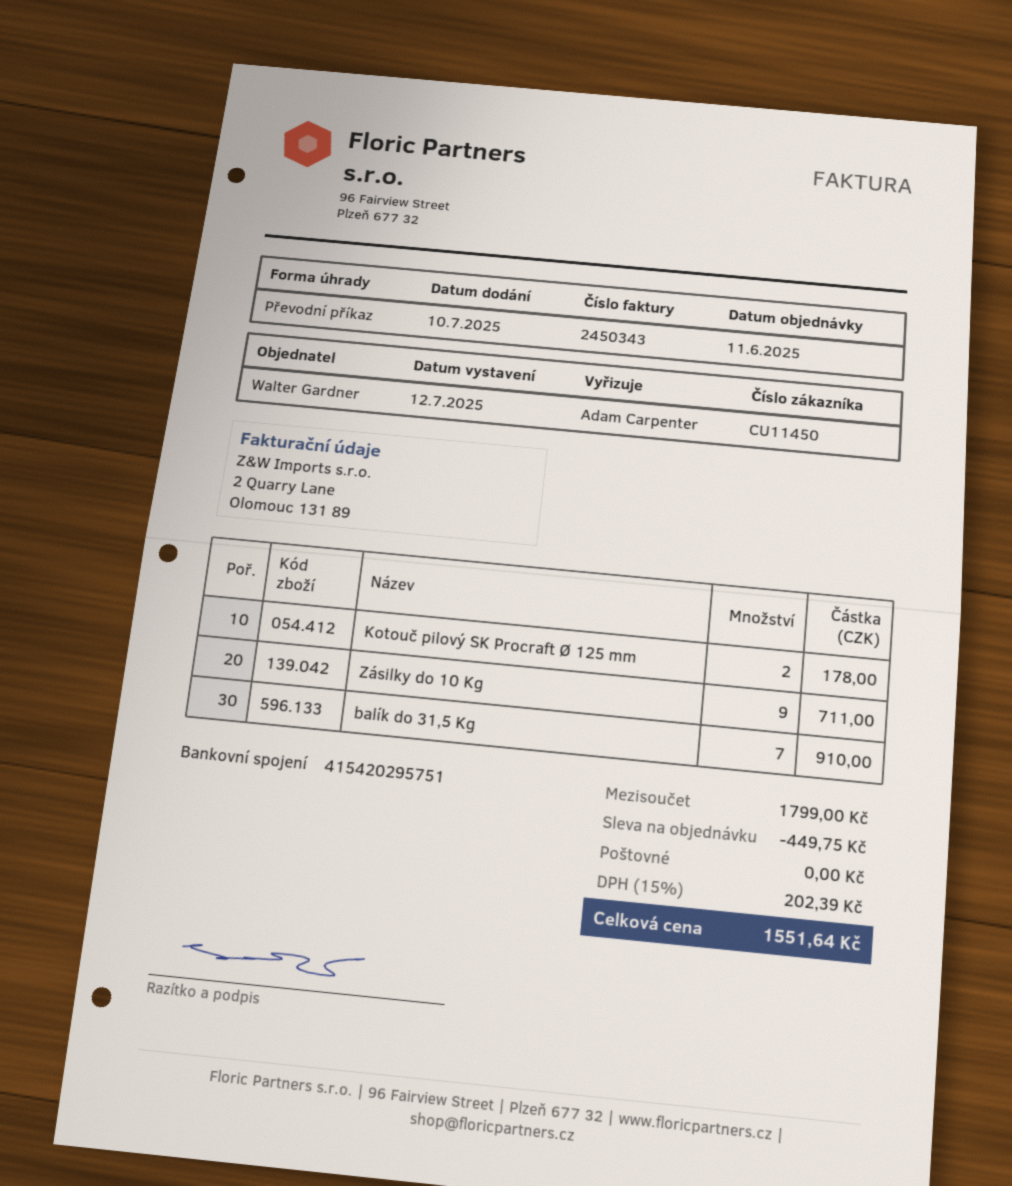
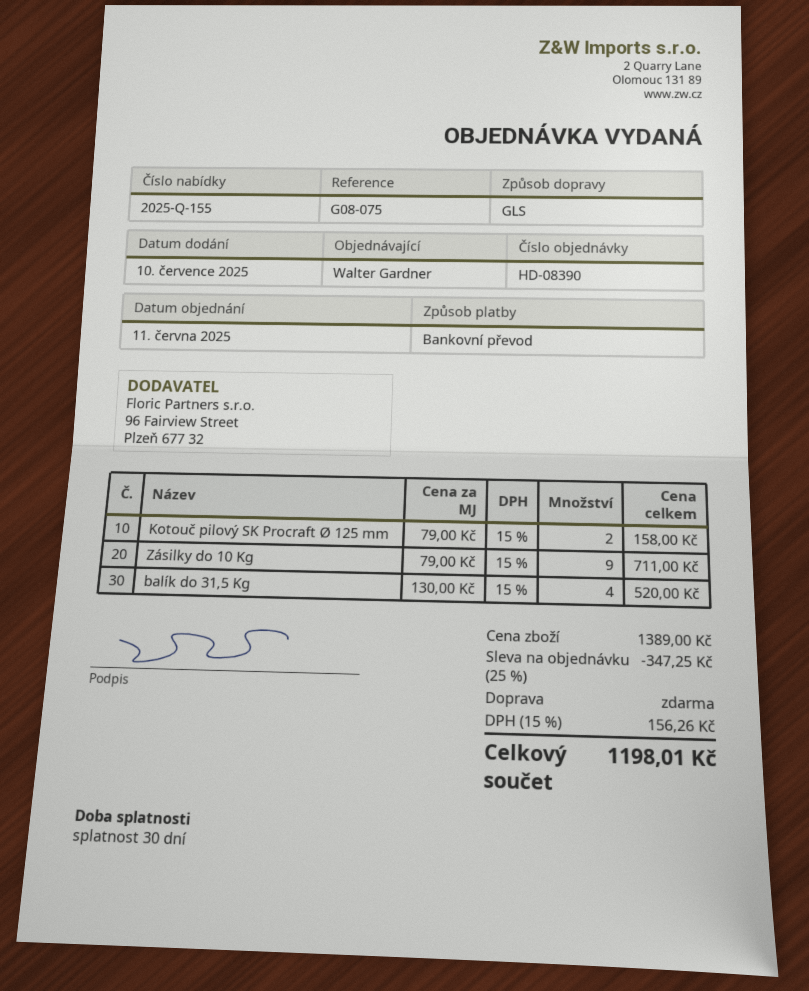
Kotouč pilový SK Procraft Ø 125 mm: 2 for 178.00 -> 2 for 158.00
balík do 31,5 Kg: 7 for 910.00 -> 4 for 520.00
subtotal: 1799.00 -> 1389.00
discount: 449.75 -> 347.25
tax: 15% = 202.39 -> 15% = 156.26
total: 1551.64 -> 1198.01

